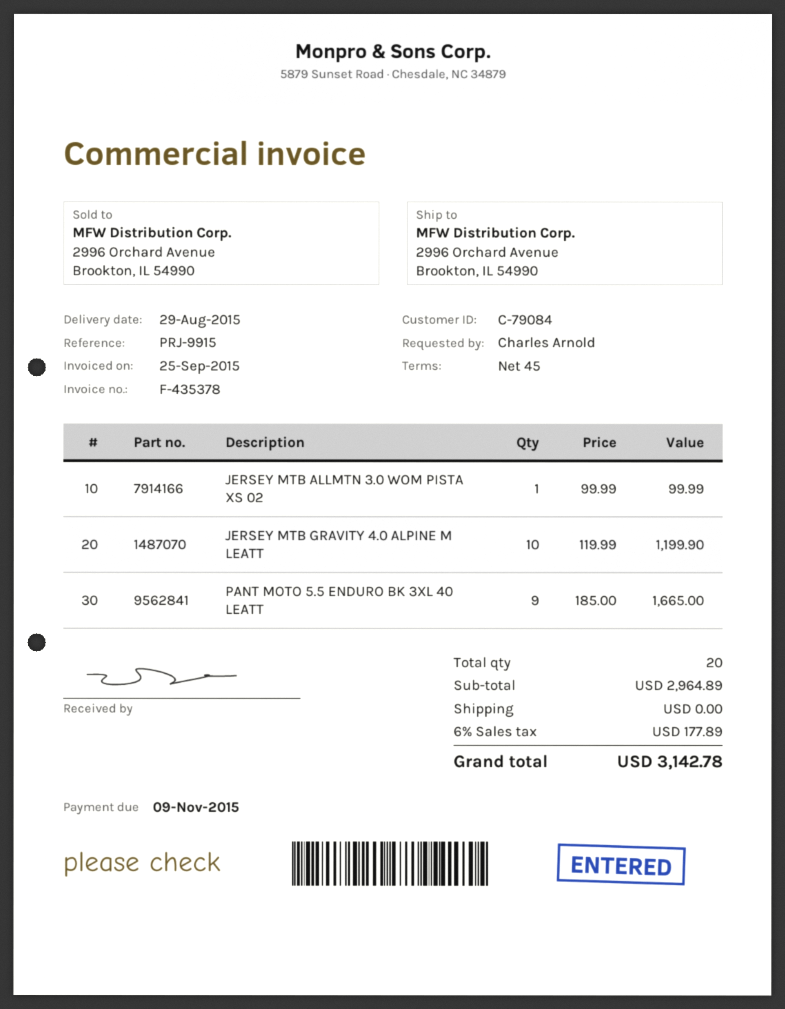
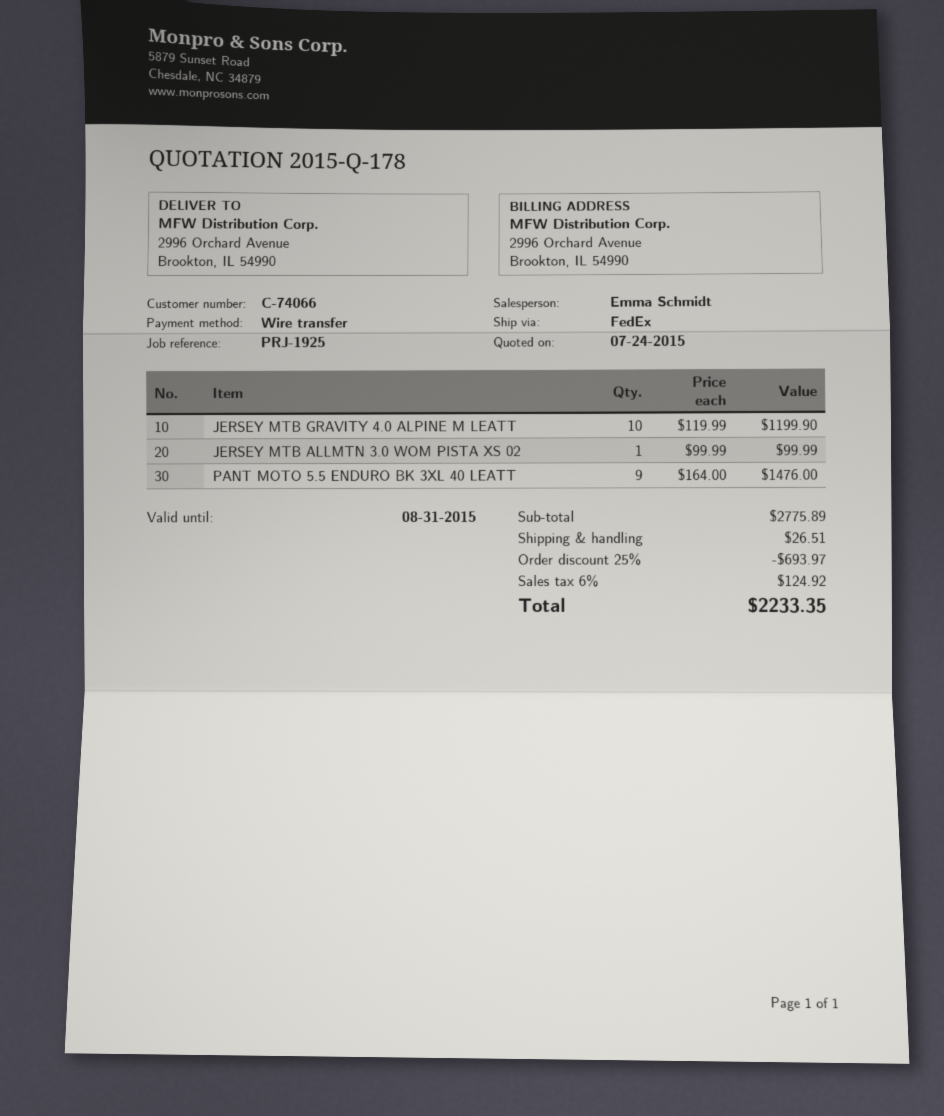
customer number: C-79084 -> C-74066
reference: PRJ-9915 -> PRJ-1925
PANT MOTO 5.5 ENDURO BK 3XL 40 LEATT: 9 x 185.00 = 1665.00 -> 9 x 164.00 = 1476.00
subtotal: 2964.89 -> 2775.89
discount: none -> 25% = 693.97
shipping: 0.00 -> 26.51
tax: 6% = 177.89 -> 6% = 124.92
total: 3142.78 -> 2233.35

